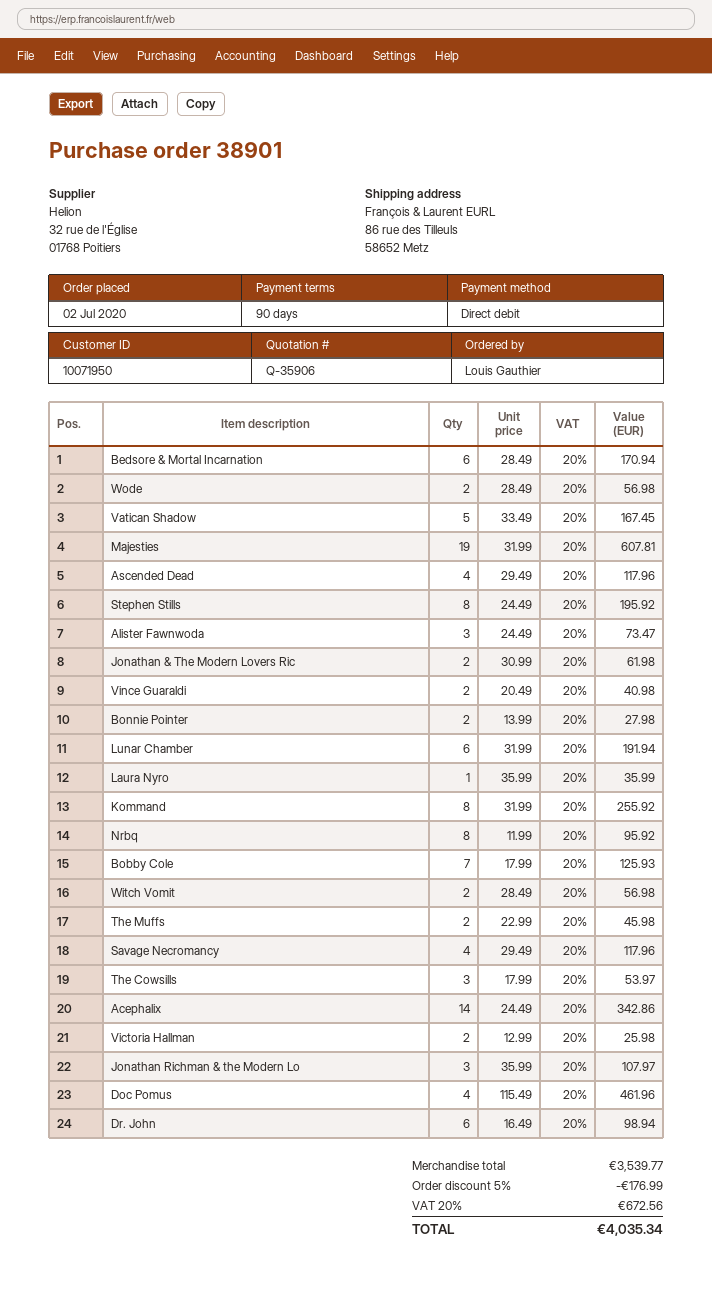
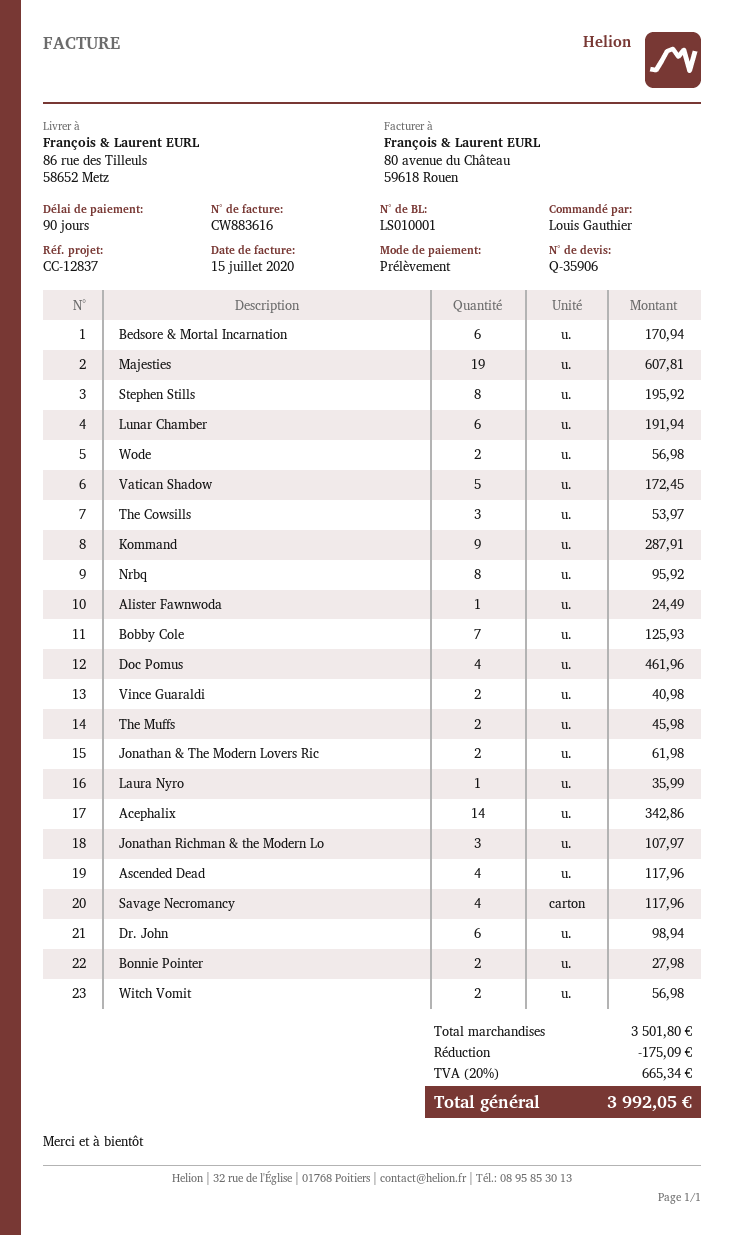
Vatican Shadow: 5 for 167.45 -> 5 for 172.45
Alister Fawnwoda: 3 for 73.47 -> 1 for 24.49
Kommand: 8 for 255.92 -> 9 for 287.91
Victoria Hallman: 2 for 25.98 -> none
subtotal: 3539.77 -> 3501.80
discount: 176.99 -> 175.09
tax: 20% = 672.56 -> 20% = 665.34
total: 4035.34 -> 3992.05

